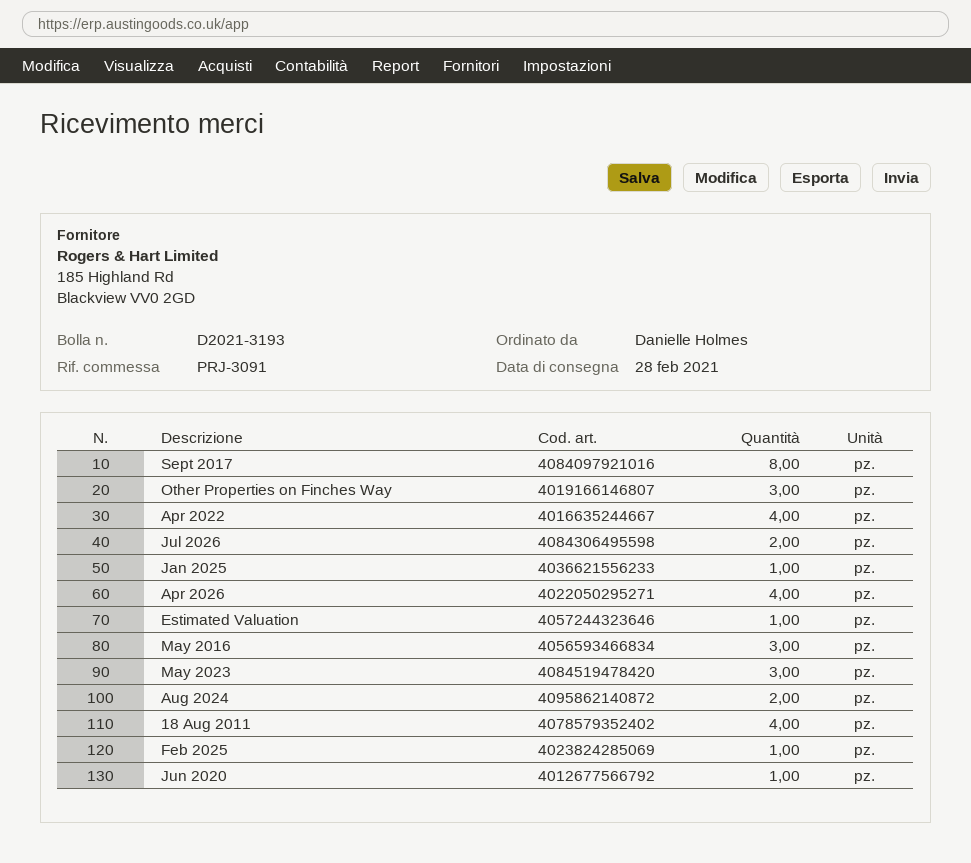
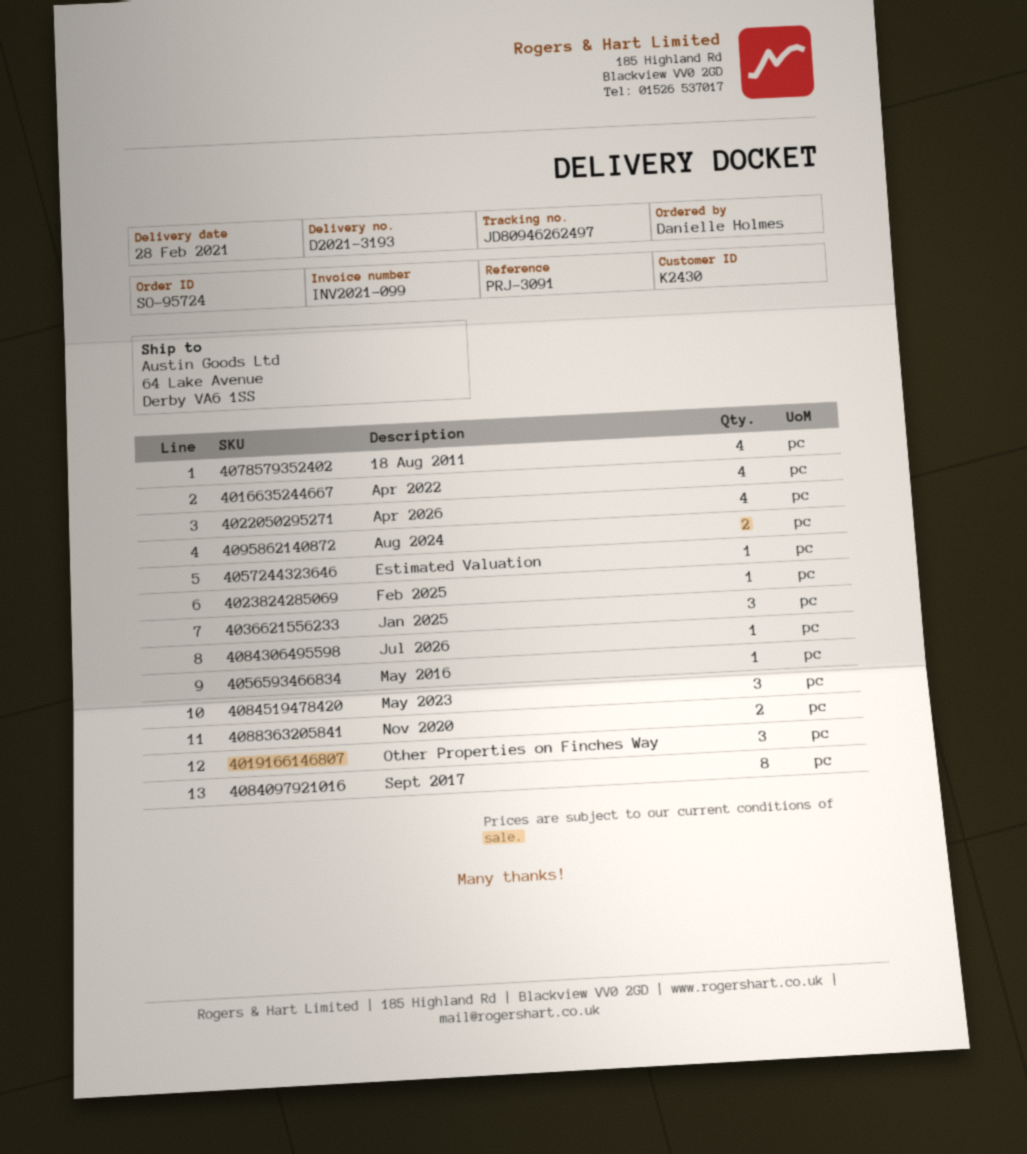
Jul 2026: 2 -> 1
Jan 2025: 1 -> 3
May 2016: 3 -> 1
Jun 2020: 1 -> none
Nov 2020: none -> 2

